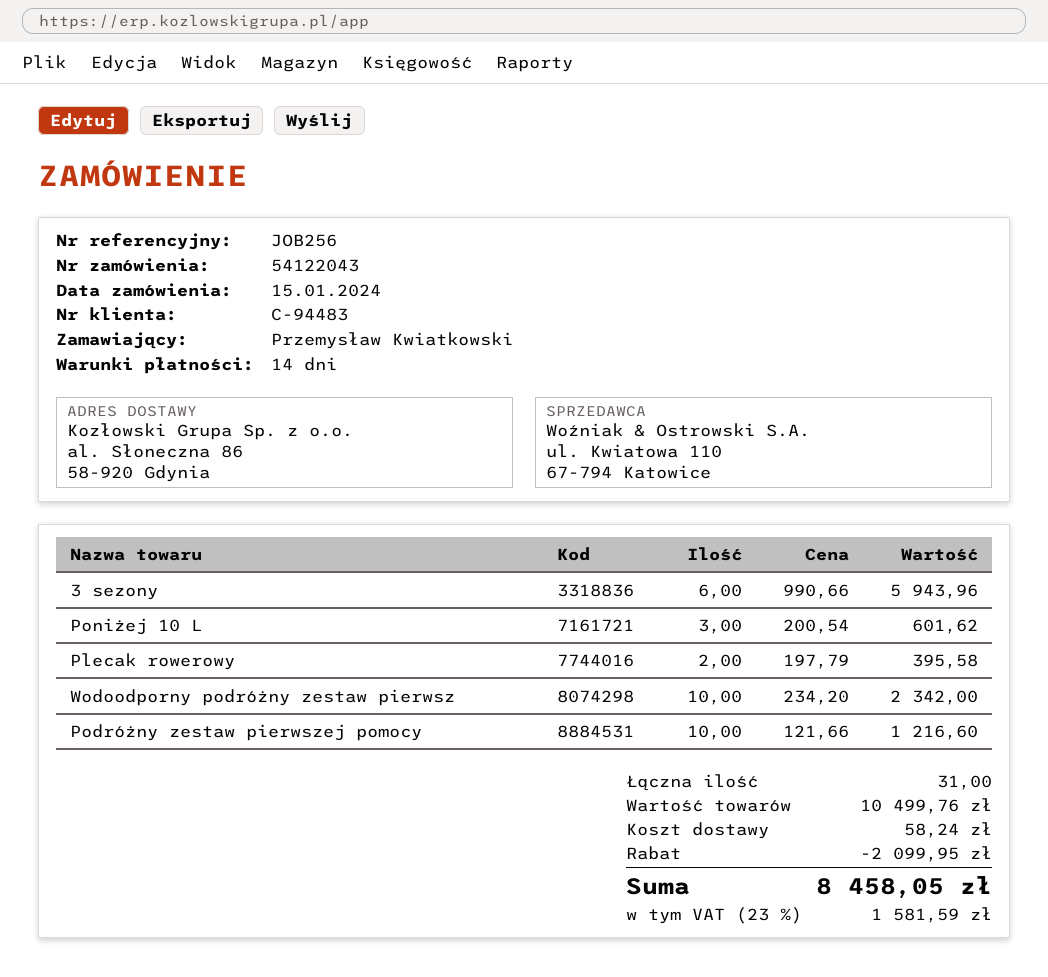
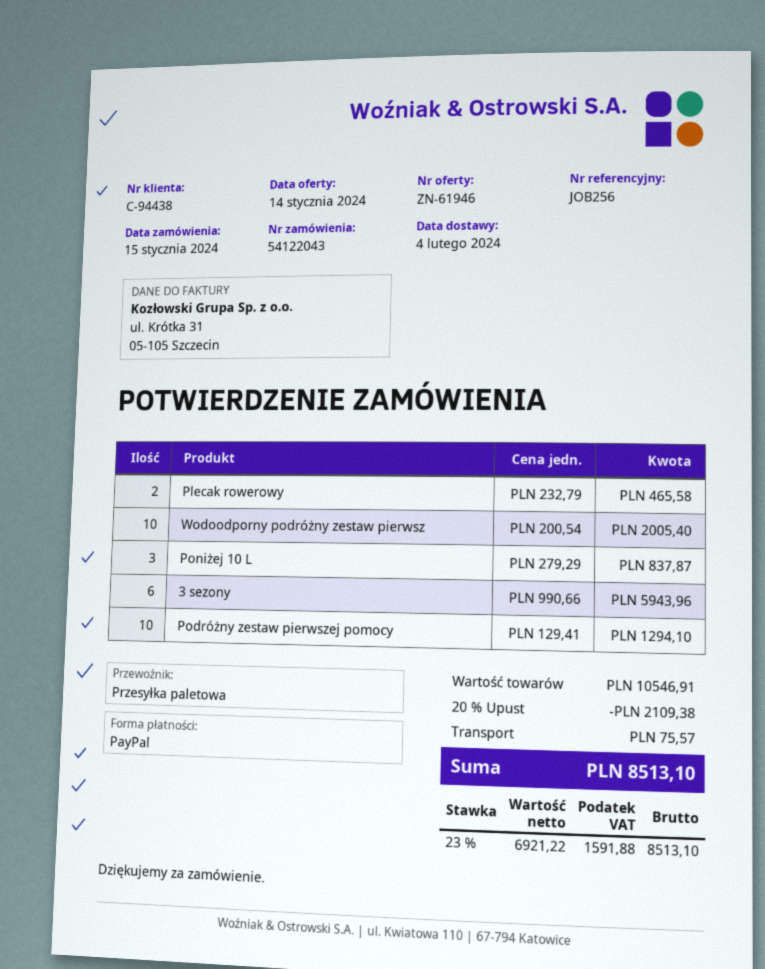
customer number: C-94483 -> C-94438
Poniżej 10 L: 3 x 200.54 = 601.62 -> 3 x 279.29 = 837.87
Plecak rowerowy: 2 x 197.79 = 395.58 -> 2 x 232.79 = 465.58
Wodoodporny podróżny zestaw pierwsz: 10 x 234.20 = 2342.00 -> 10 x 200.54 = 2005.40
Podróżny zestaw pierwszej pomocy: 10 x 121.66 = 1216.60 -> 10 x 129.41 = 1294.10
subtotal: 10499.76 -> 10546.91
discount: 2099.95 -> 2109.38
shipping: 58.24 -> 75.57
tax: 23% = 1581.59 -> 23% = 1591.88
total: 8458.05 -> 8513.10

